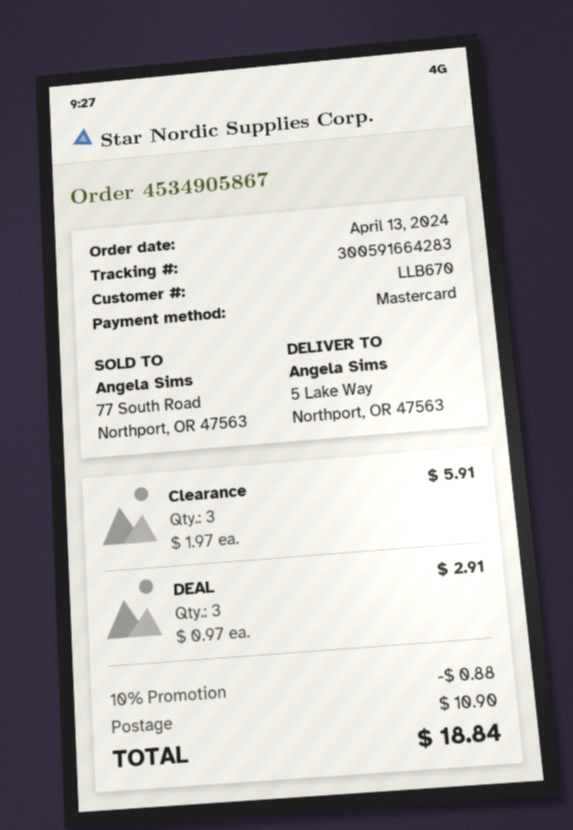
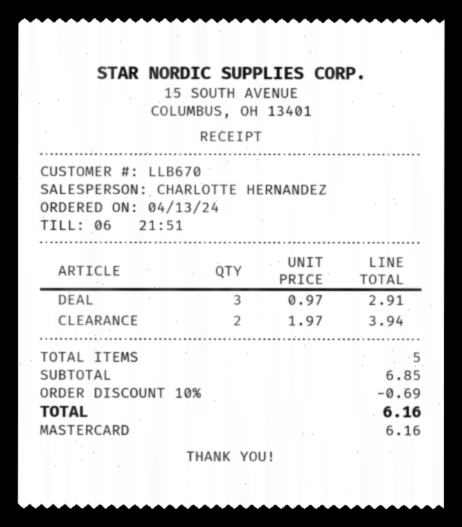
Clearance: 3 x 1.97 = 5.91 -> 2 x 1.97 = 3.94
discount: 10% = 0.88 -> 10% = 0.69
shipping: 10.90 -> none
total: 18.84 -> 6.16

